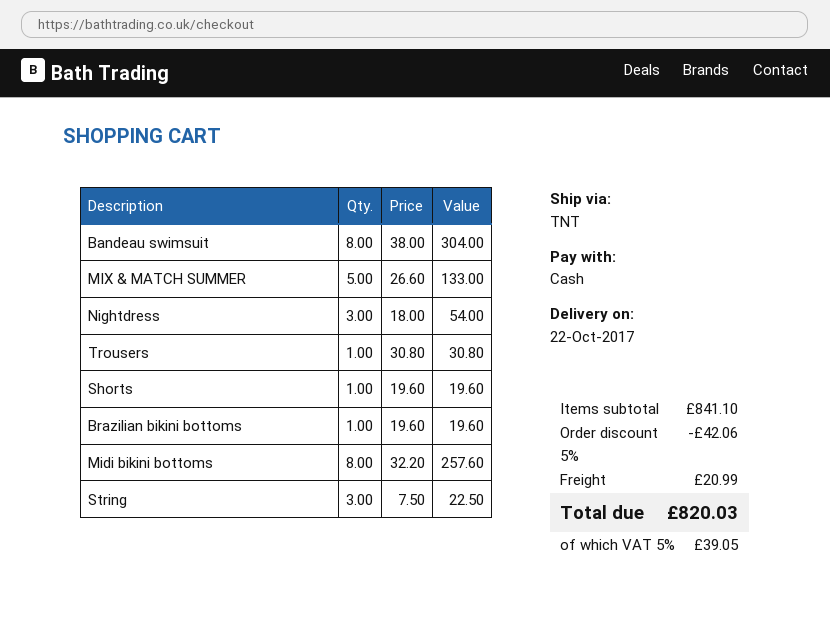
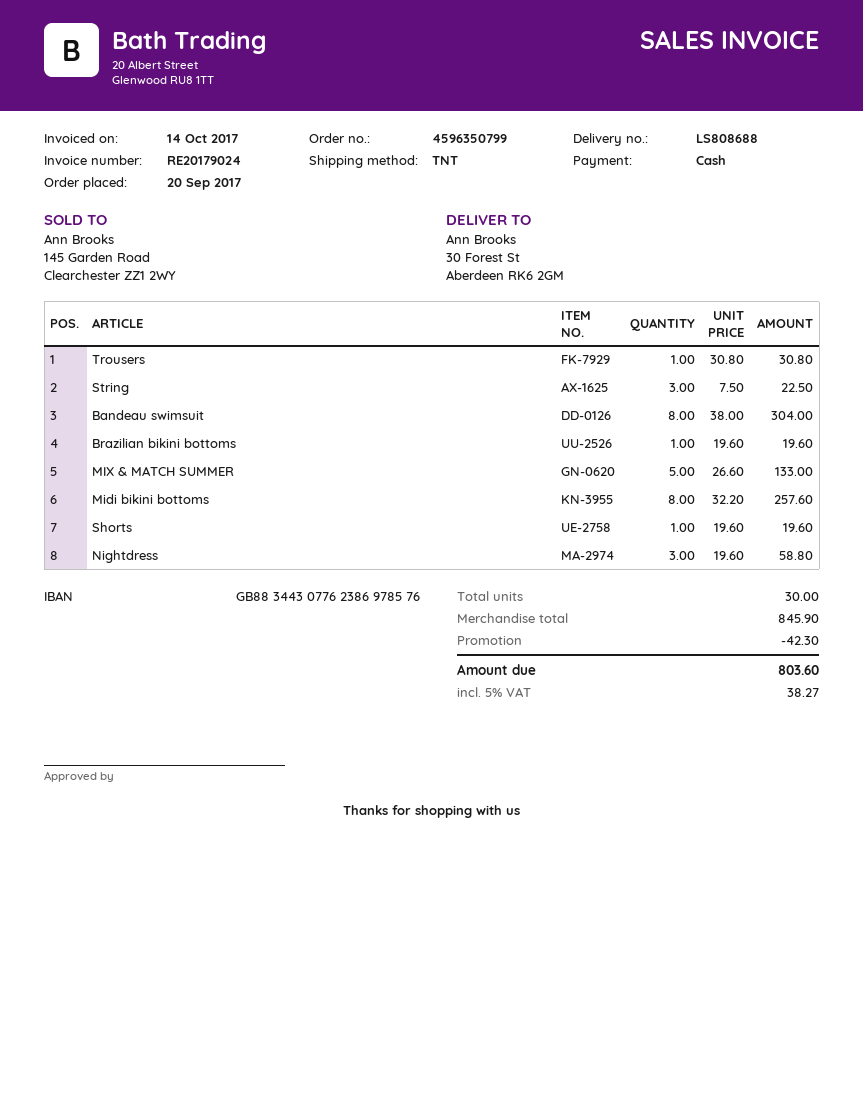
Nightdress: 3 x 18.00 = 54.00 -> 3 x 19.60 = 58.80
subtotal: 841.10 -> 845.90
discount: 42.06 -> 42.30
shipping: 20.99 -> none
tax: 5% = 39.05 -> 5% = 38.27
total: 820.03 -> 803.60

